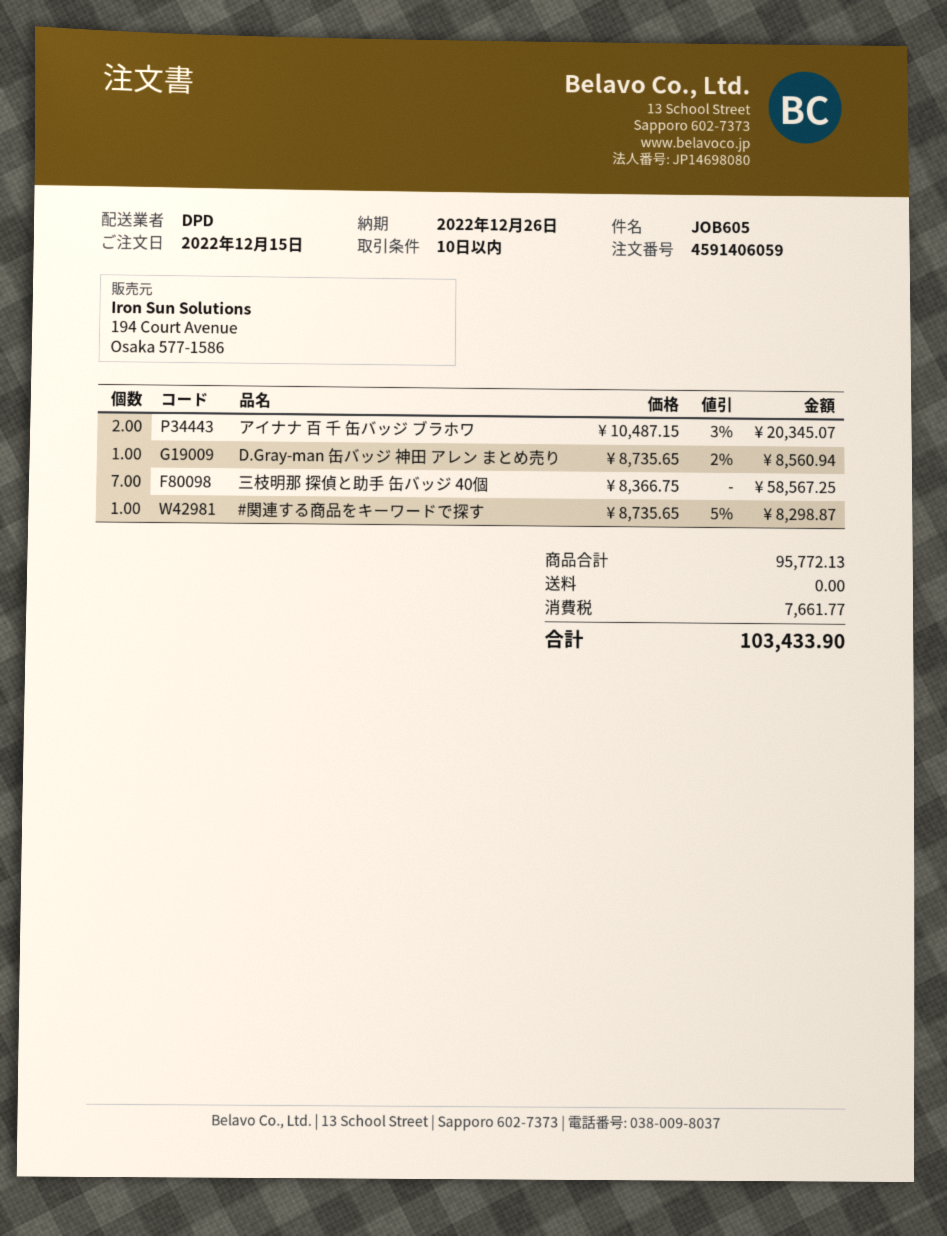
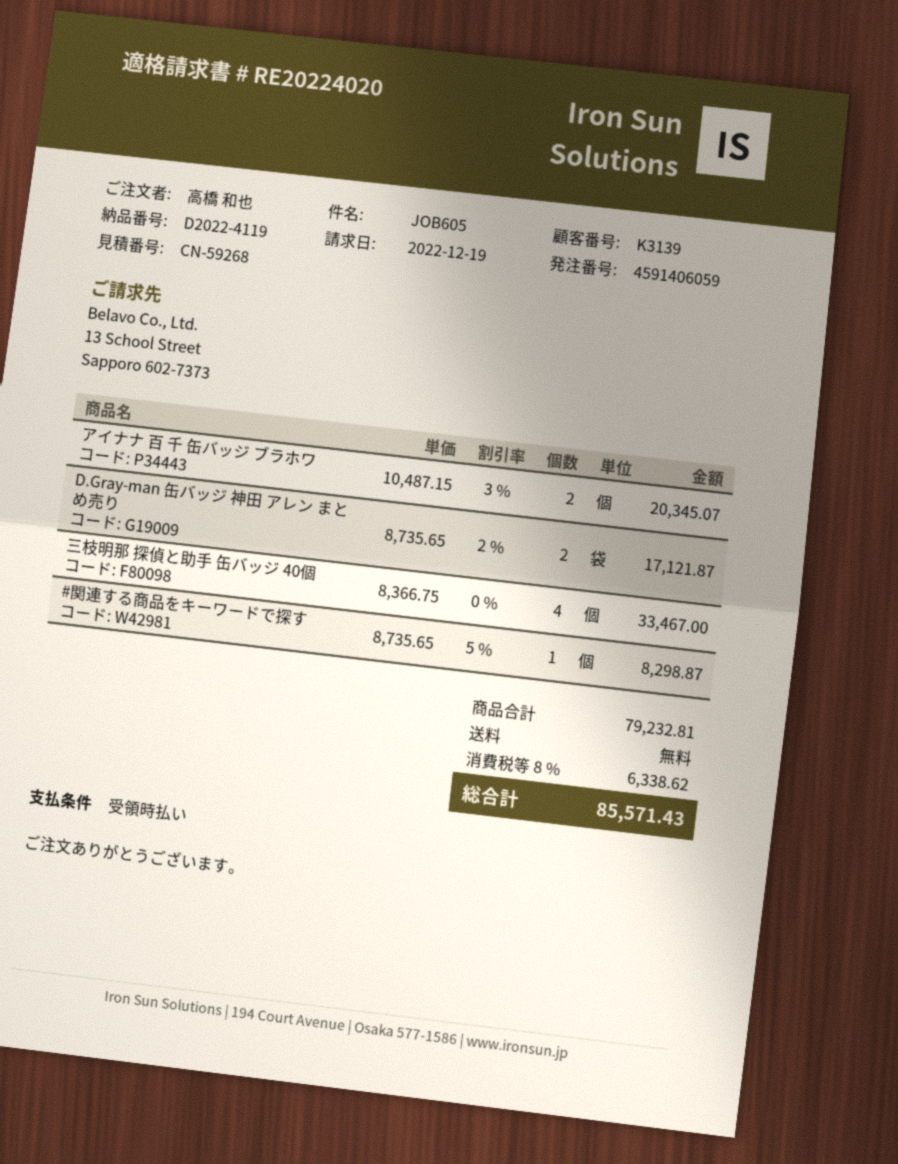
payment terms: 10 days -> on receipt
D.Gray-man 缶バッジ 神田 アレン まとめ売り: 1 x 8735.65 - 2% = 8560.94 -> 2 x 8735.65 - 2% = 17121.87
三枝明那 探偵と助手 缶バッジ 40個: 7 x 8366.75 = 58567.25 -> 4 x 8366.75 = 33467.00
subtotal: 95772.13 -> 79232.81
tax: 7661.77 -> 6338.62
total: 103433.90 -> 85571.43

